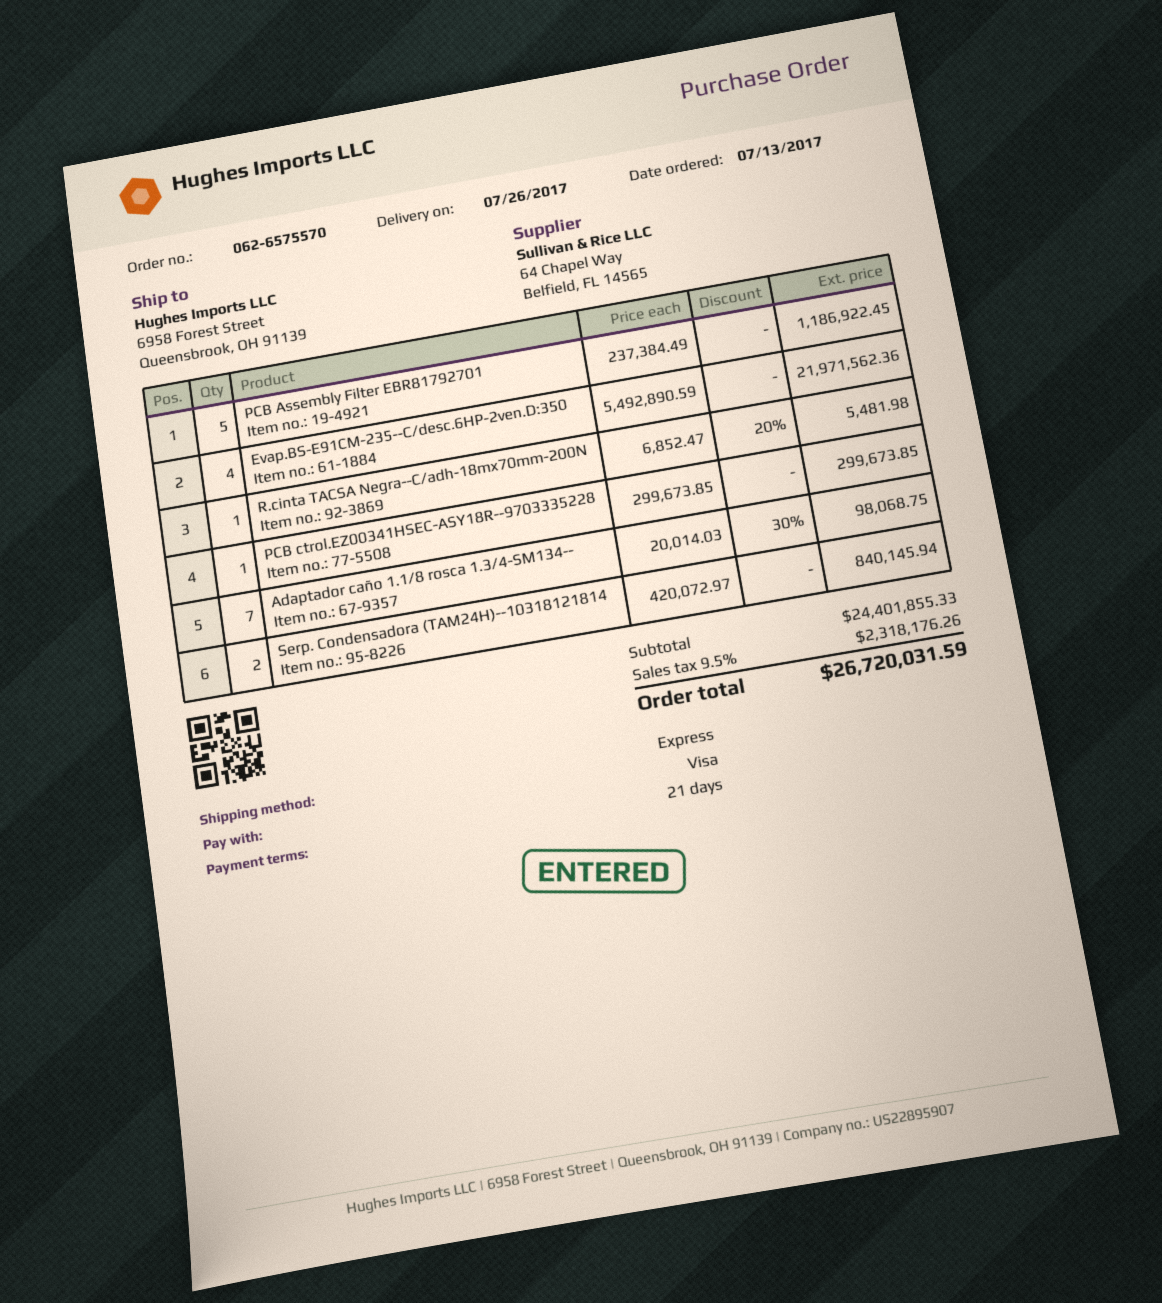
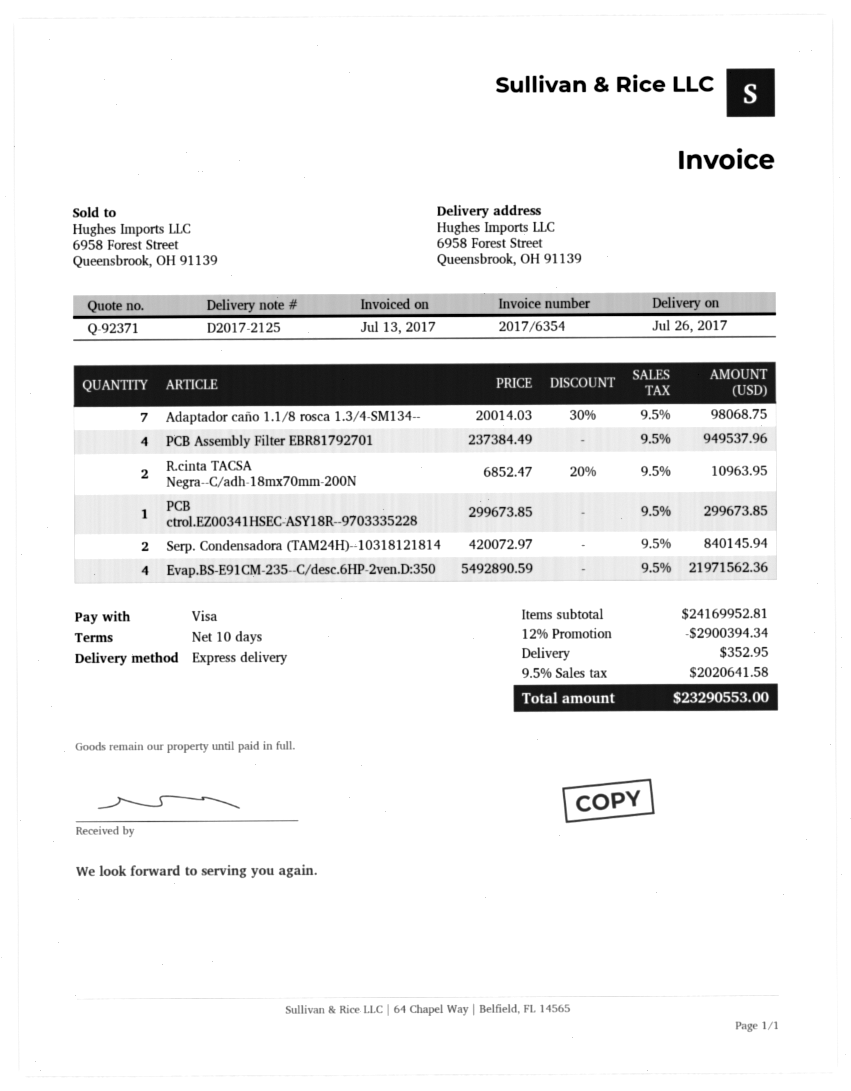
payment terms: 21 days -> 10 days
PCB Assembly Filter EBR81792701: 5 x 237384.49 = 1186922.45 -> 4 x 237384.49 = 949537.96
R.cinta TACSA Negra--C/adh-18mx70mm-200N: 1 x 6852.47 - 20% = 5481.98 -> 2 x 6852.47 - 20% = 10963.95
subtotal: 24401855.33 -> 24169952.81
discount: none -> 12% = 2900394.34
shipping: none -> 352.95
tax: 9.5% = 2318176.26 -> 9.5% = 2020641.58
total: 26720031.59 -> 23290553.00

